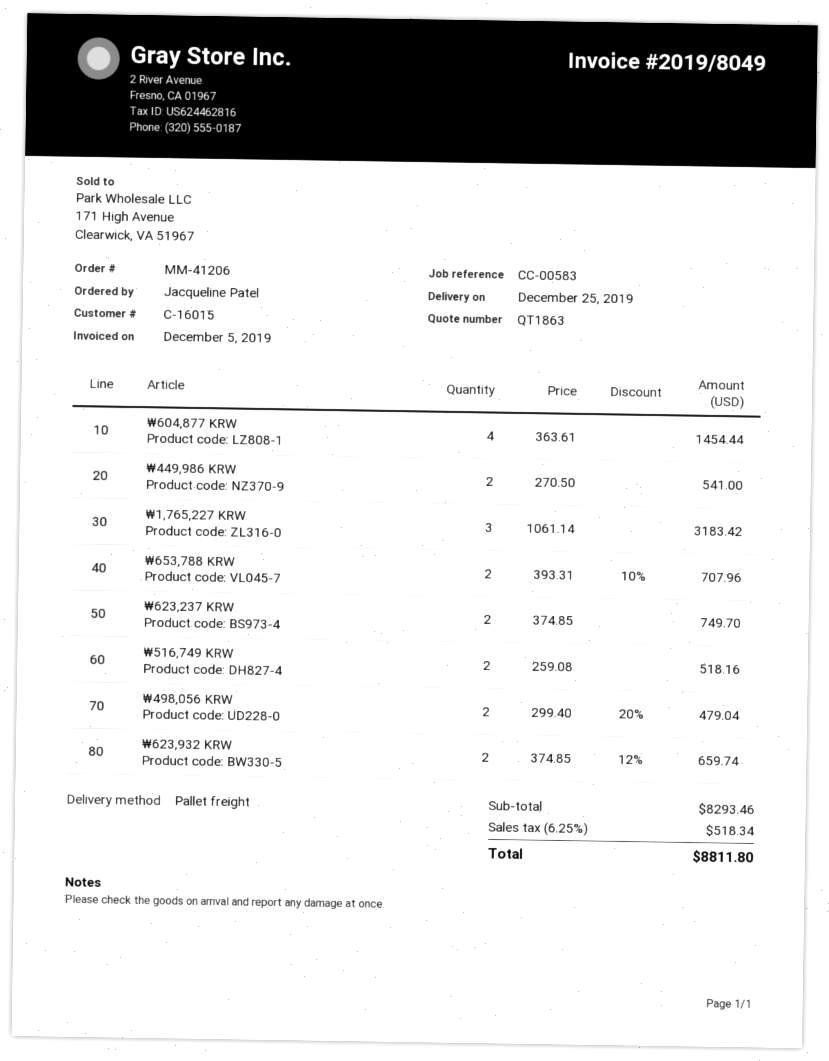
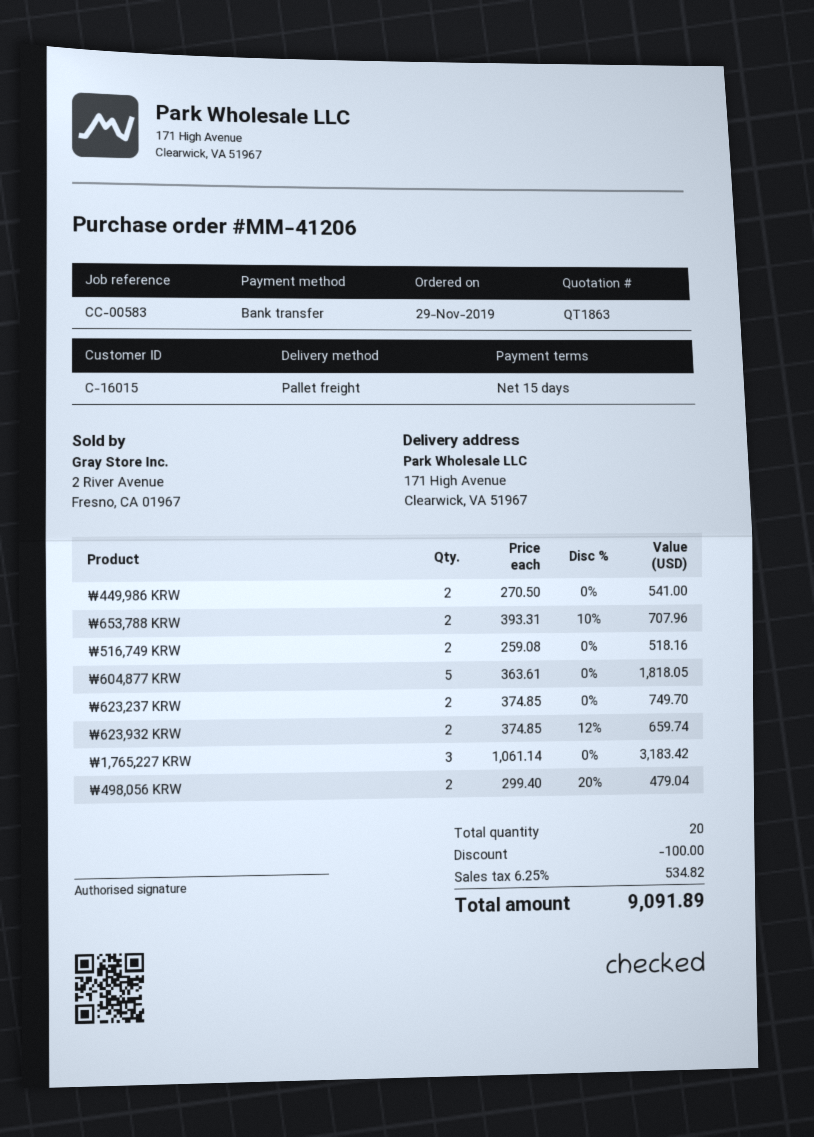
₩604,877 KRW: 4 x 363.61 = 1454.44 -> 5 x 363.61 = 1818.05
discount: none -> 100.00
tax: 6.25% = 518.34 -> 6.25% = 534.82
total: 8811.80 -> 9091.89

